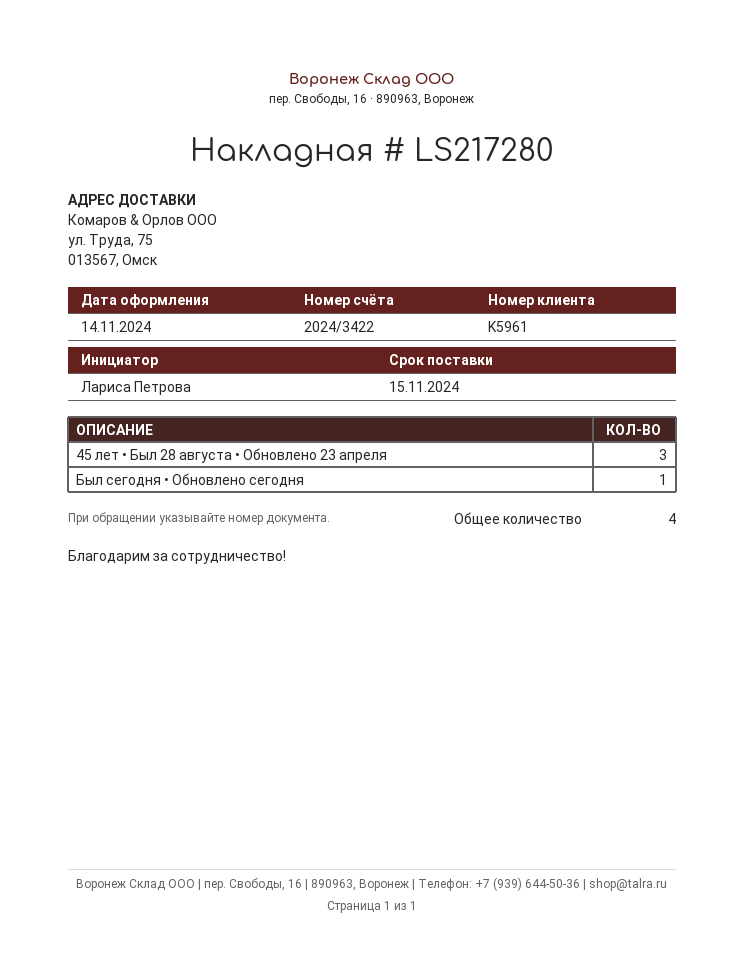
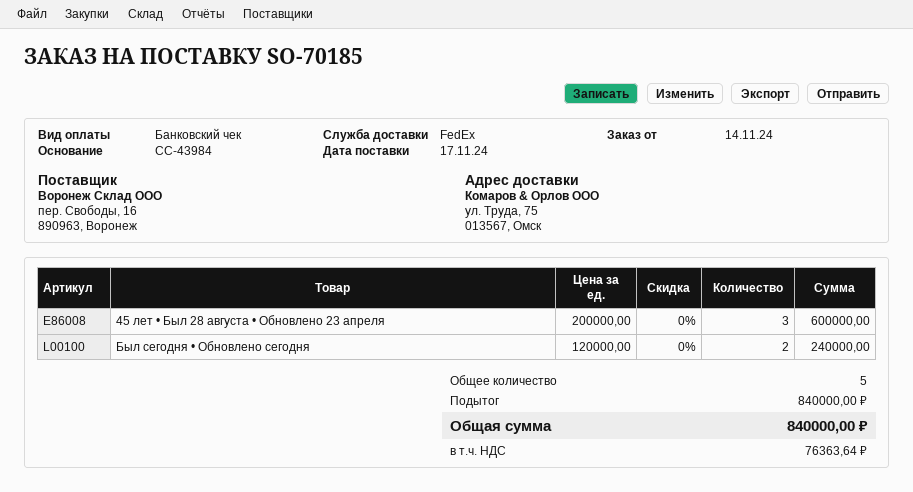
delivery date: 2024-11-15 -> 2024-11-17
Был сегодня • Обновлено сегодня: 1 -> 2
total quantity: 4 -> 5

